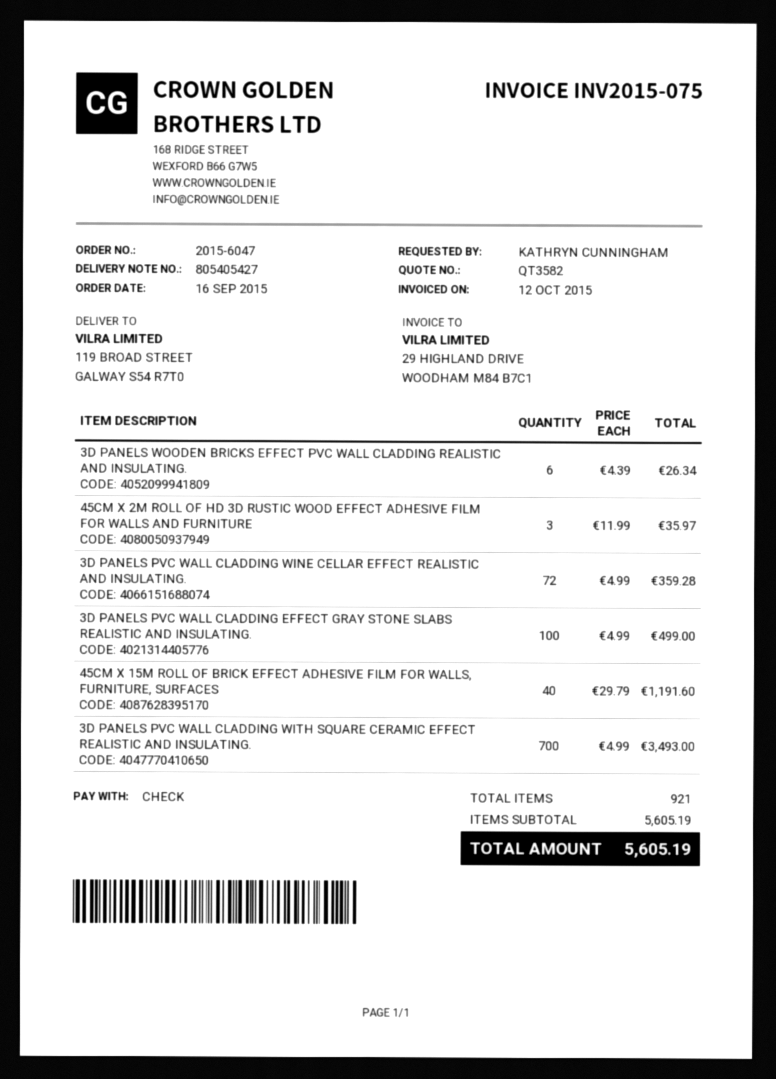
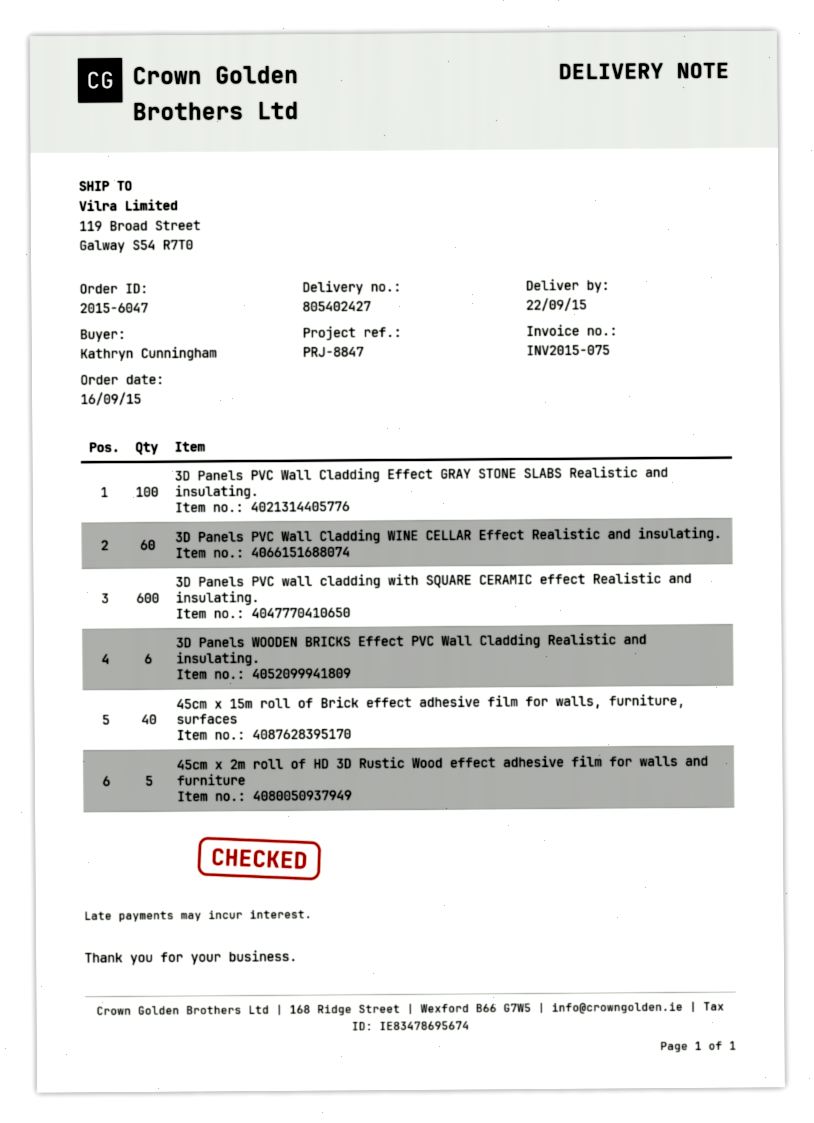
delivery note number: 805405427 -> 805402427
45CM X 2M ROLL OF HD 3D RUSTIC WOOD EFFECT ADHESIVE FILM FOR WALLS AND FURNITURE: 3 -> 5
3D PANELS PVC WALL CLADDING WINE CELLAR EFFECT REALISTIC AND INSULATING.: 72 -> 60
3D PANELS PVC WALL CLADDING WITH SQUARE CERAMIC EFFECT REALISTIC AND INSULATING.: 700 -> 600

